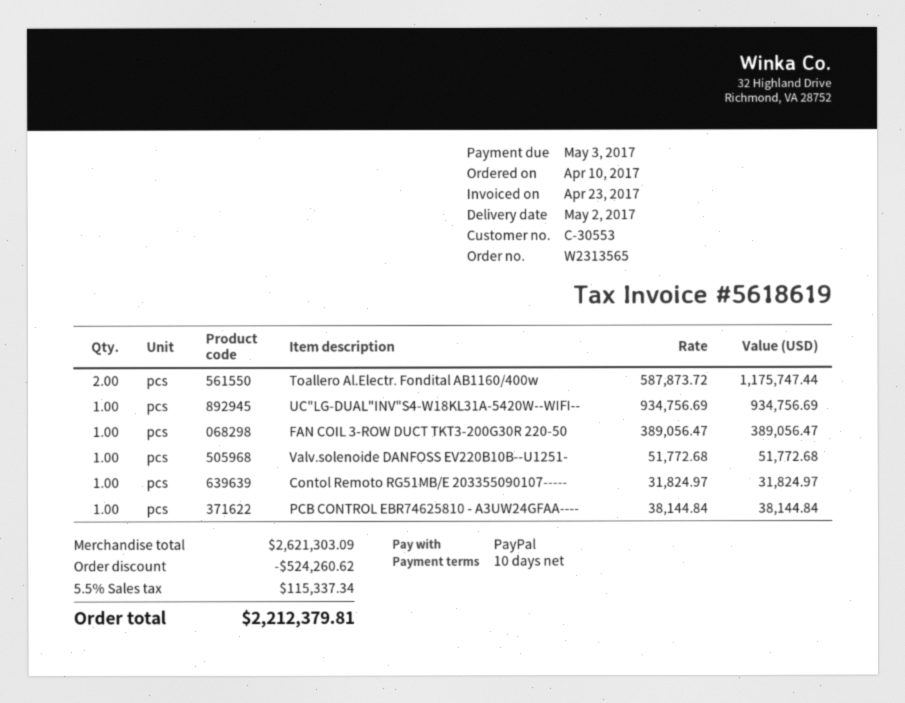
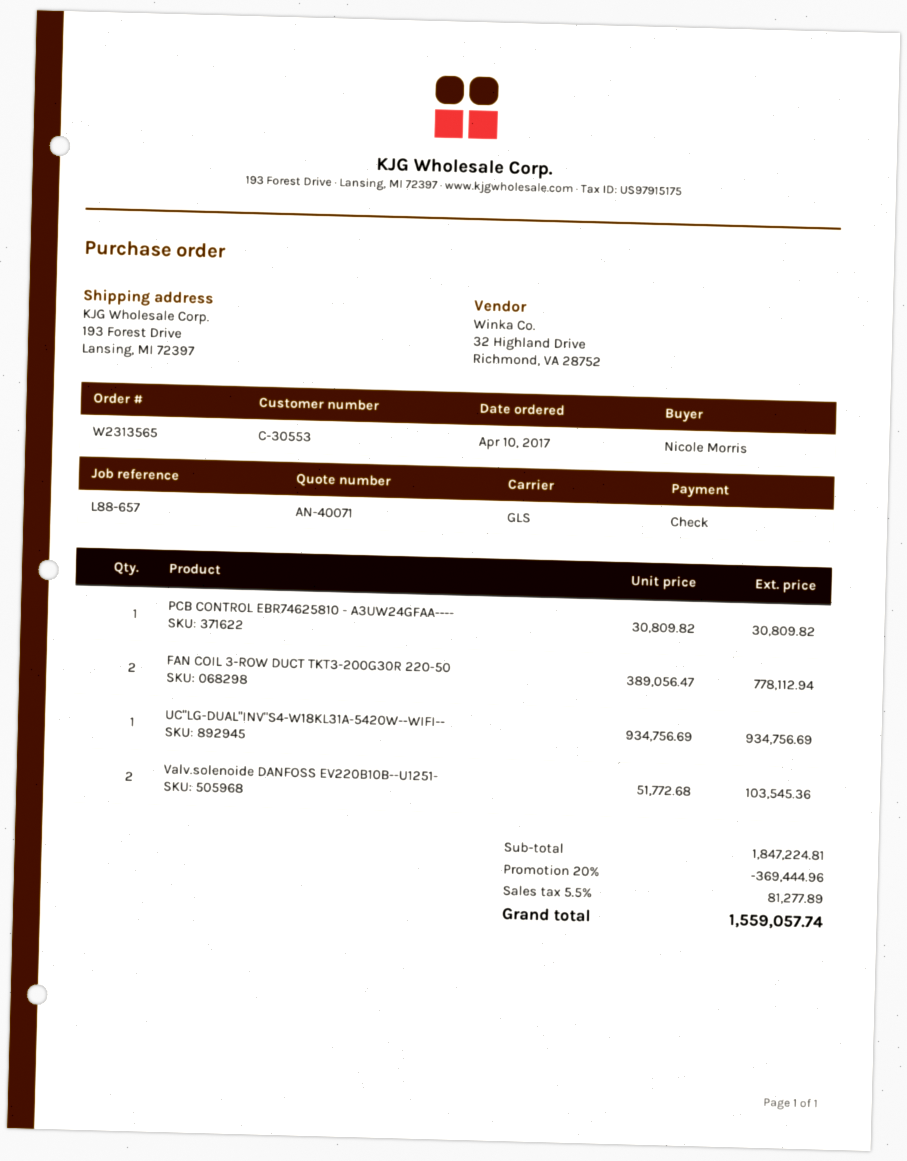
payment method: PayPal -> cheque
Toallero Al.Electr. Fondital AB1160/400w: 2 x 587873.72 = 1175747.44 -> none
FAN COIL 3-ROW DUCT TKT3-200G30R 220-50: 1 x 389056.47 = 389056.47 -> 2 x 389056.47 = 778112.94
Valv.solenoide DANFOSS EV220B10B--U1251-: 1 x 51772.68 = 51772.68 -> 2 x 51772.68 = 103545.36
Contol Remoto RG51MB/E 203355090107-----: 1 x 31824.97 = 31824.97 -> none
PCB CONTROL EBR74625810 - A3UW24GFAA----: 1 x 38144.84 = 38144.84 -> 1 x 30809.82 = 30809.82
subtotal: 2621303.09 -> 1847224.81
discount: 524260.62 -> 369444.96
tax: 5.5% = 115337.34 -> 5.5% = 81277.89
total: 2212379.81 -> 1559057.74

